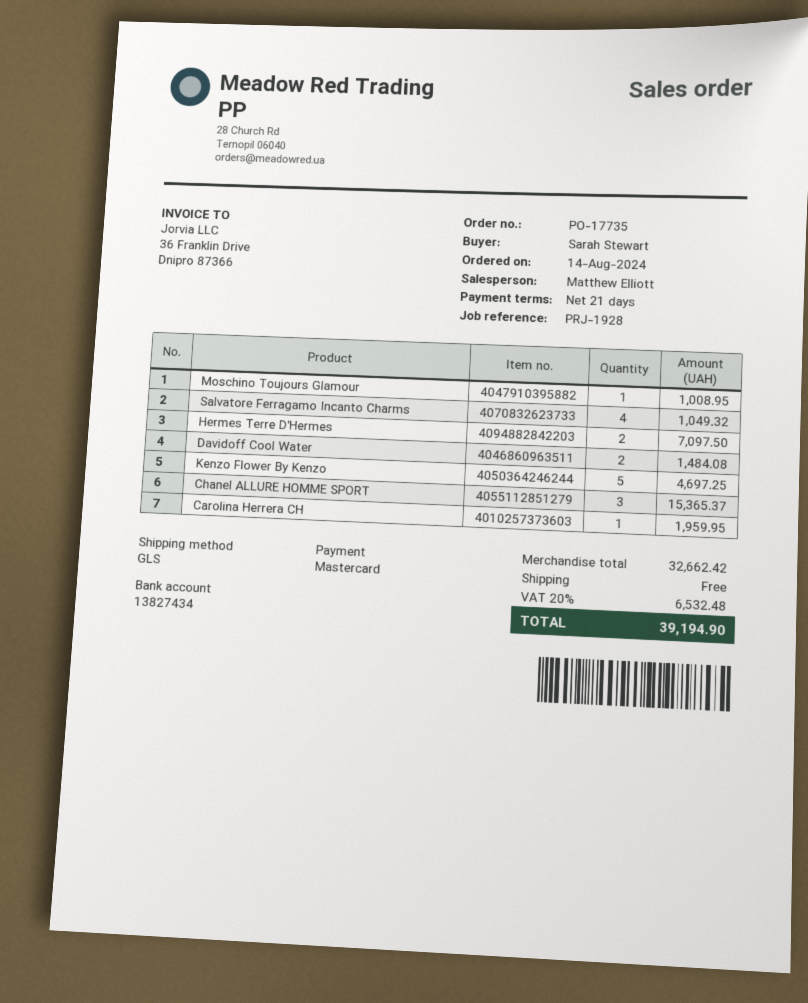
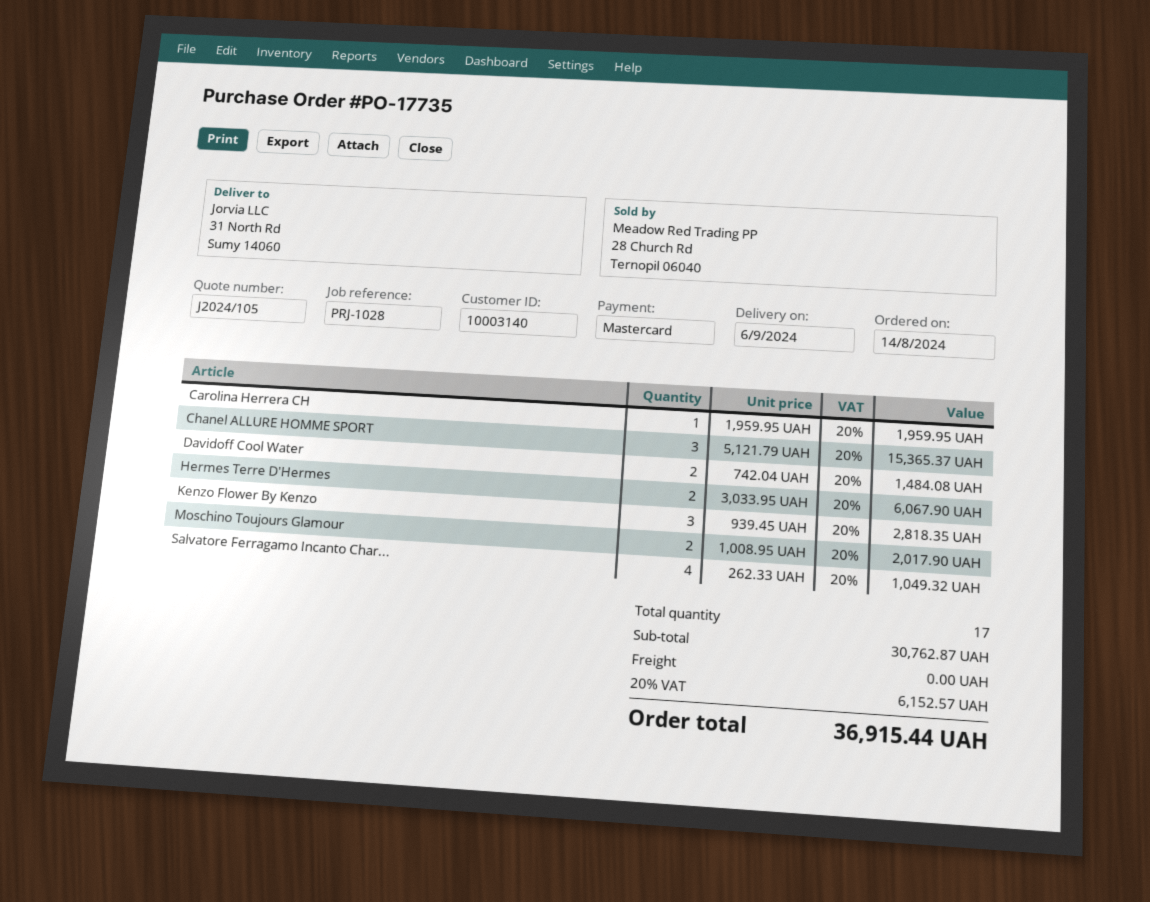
reference: PRJ-1928 -> PRJ-1028
Moschino Toujours Glamour: 1 for 1008.95 -> 2 for 2017.90
Hermes Terre D'Hermes: 2 for 7097.50 -> 2 for 6067.90
Kenzo Flower By Kenzo: 5 for 4697.25 -> 3 for 2818.35
subtotal: 32662.42 -> 30762.87
tax: 20% = 6532.48 -> 20% = 6152.57
total: 39194.90 -> 36915.44

